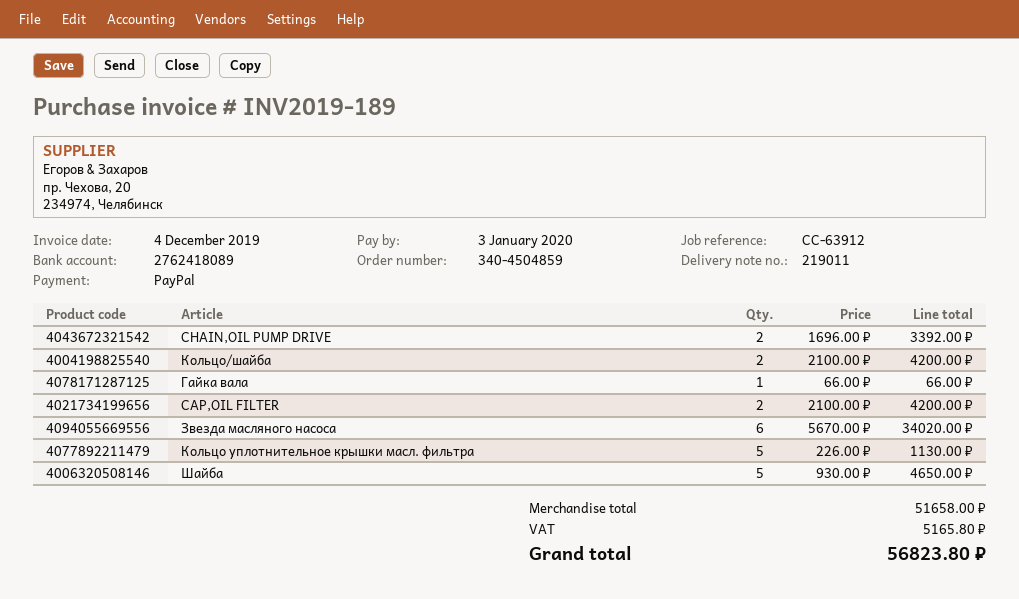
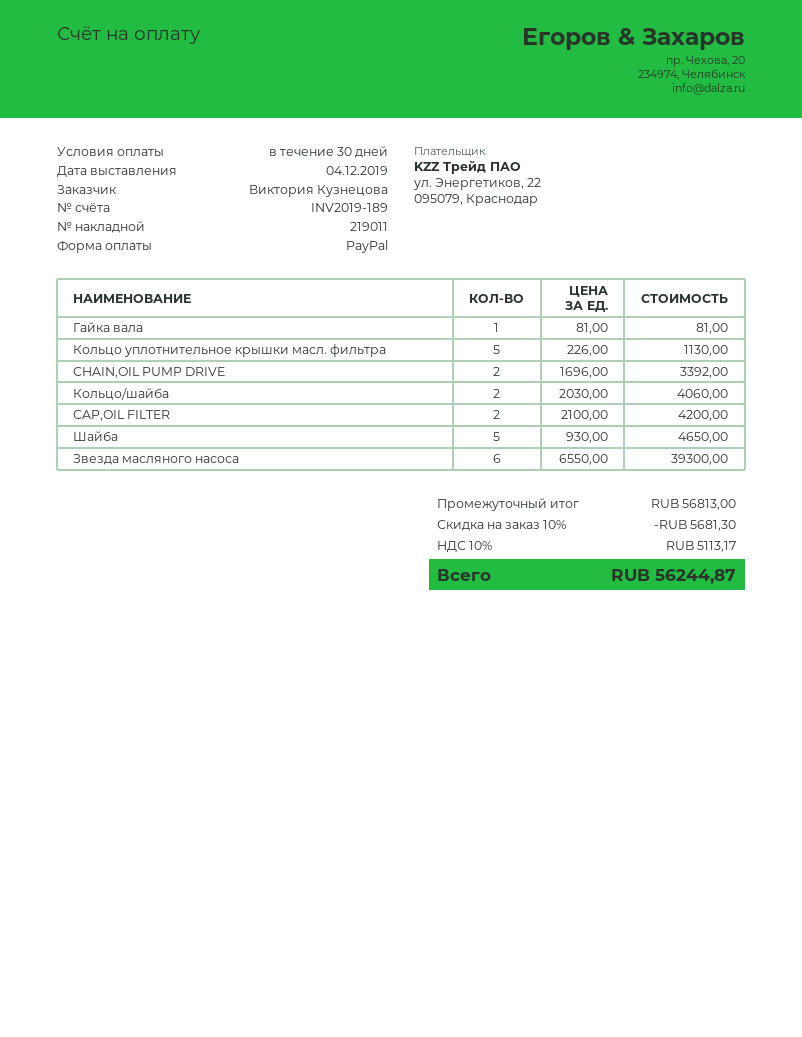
Кольцо/шайба: 2 x 2100.00 = 4200.00 -> 2 x 2030.00 = 4060.00
Гайка вала: 1 x 66.00 = 66.00 -> 1 x 81.00 = 81.00
Звезда масляного насоса: 6 x 5670.00 = 34020.00 -> 6 x 6550.00 = 39300.00
subtotal: 51658.00 -> 56813.00
discount: none -> 10% = 5681.30
tax: 5165.80 -> 5113.17
total: 56823.80 -> 56244.87

